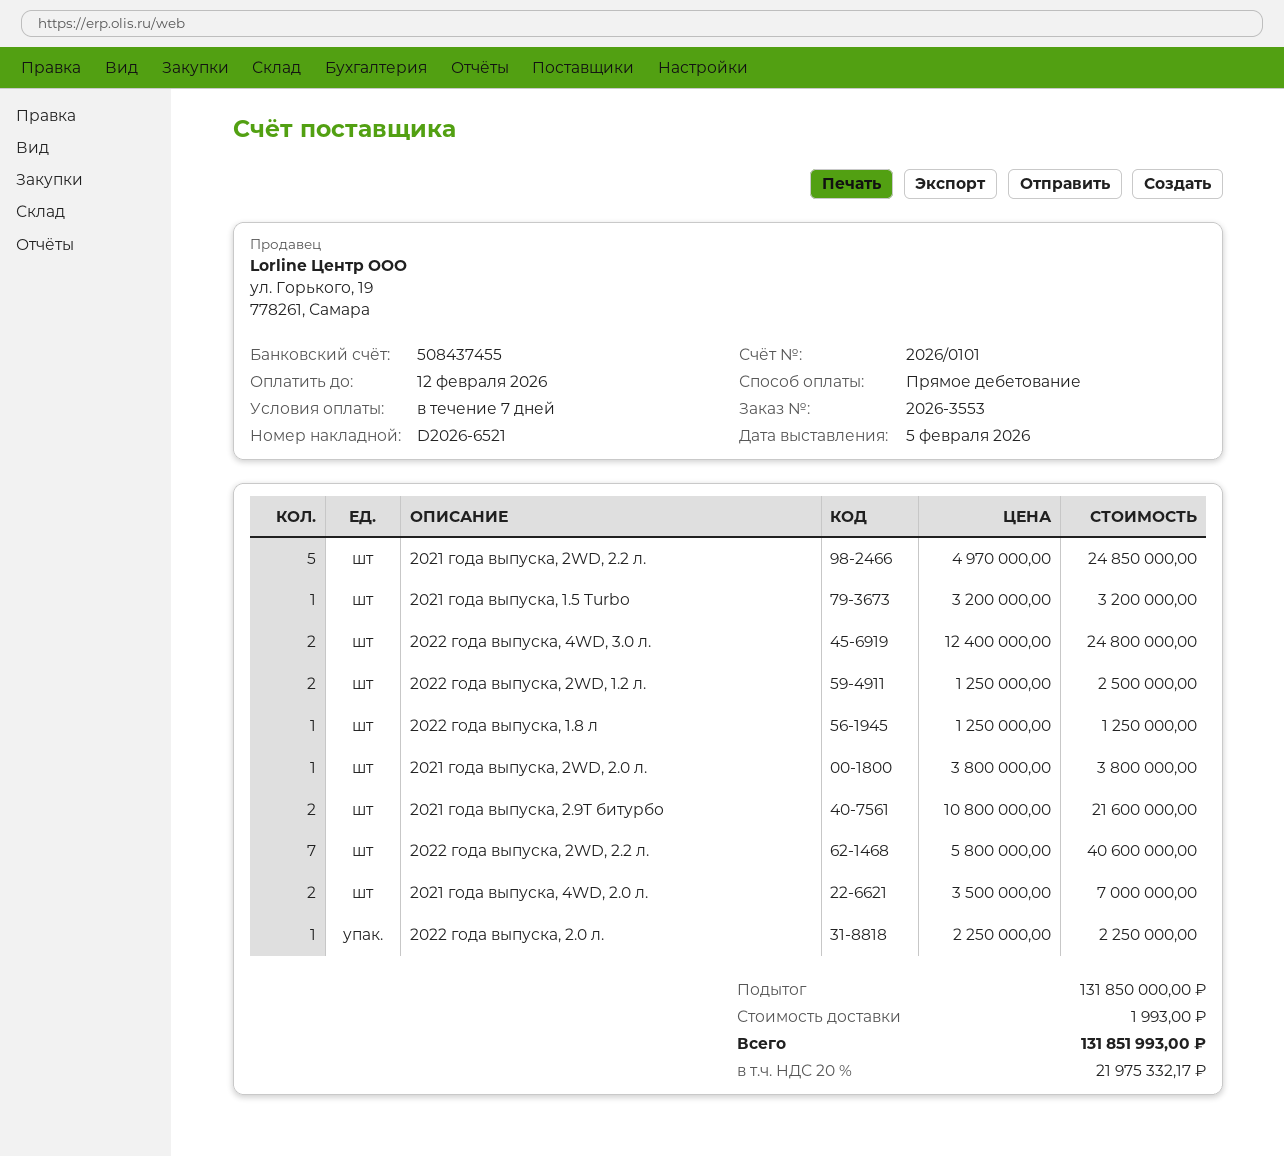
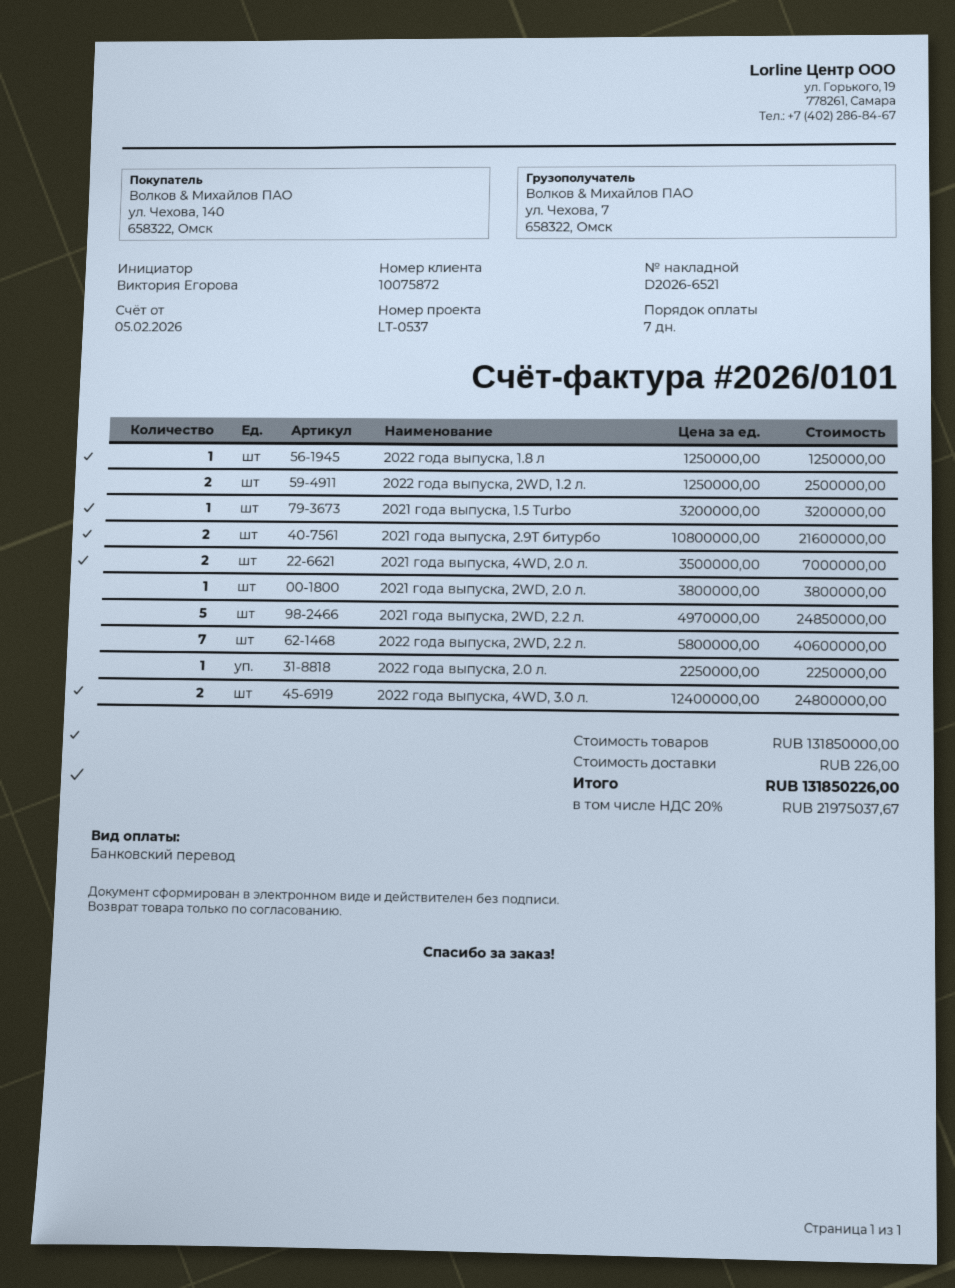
payment method: direct debit -> bank transfer
shipping: 1993.00 -> 226.00
tax: 20% = 21975332.17 -> 20% = 21975037.67
total: 131851993.00 -> 131850226.00

